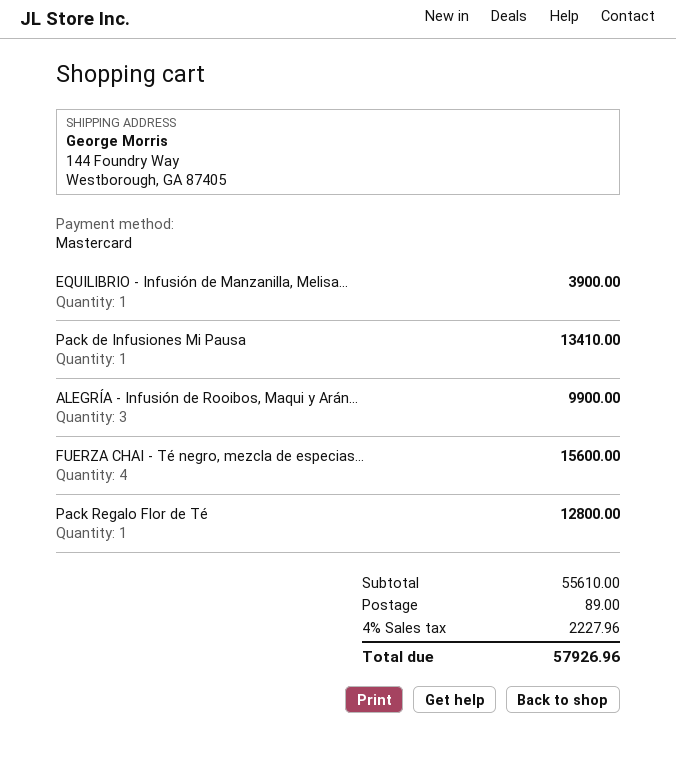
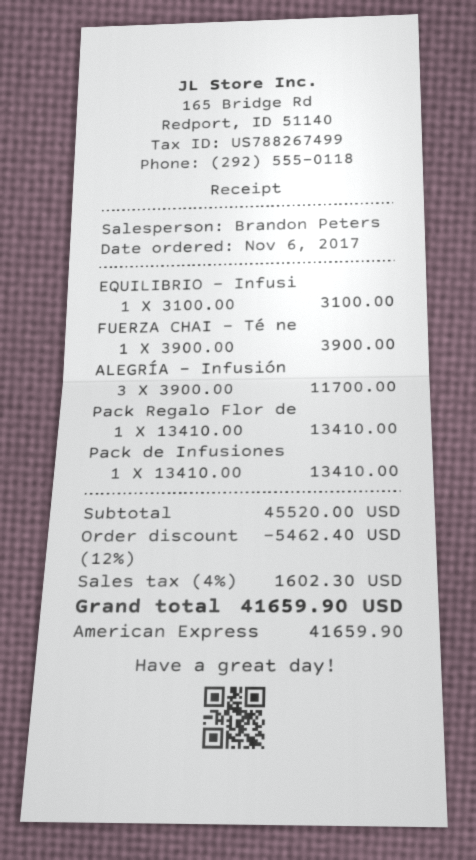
payment method: Mastercard -> American Express
EQUILIBRIO - Infusión de Manzanilla, Melisa...: 1 for 3900.00 -> 1 for 3100.00
ALEGRÍA - Infusión de Rooibos, Maqui y Arán...: 3 for 9900.00 -> 3 for 11700.00
FUERZA CHAI - Té negro, mezcla de especias...: 4 for 15600.00 -> 1 for 3900.00
Pack Regalo Flor de Té: 1 for 12800.00 -> 1 for 13410.00
subtotal: 55610.00 -> 45520.00
discount: none -> 12% = 5462.40
shipping: 89.00 -> none
tax: 4% = 2227.96 -> 4% = 1602.30
total: 57926.96 -> 41659.90

